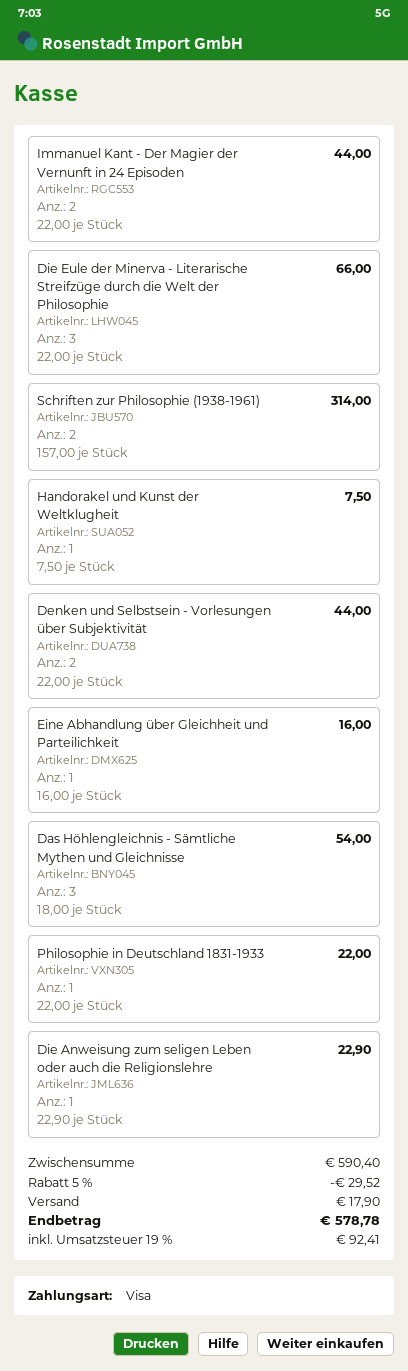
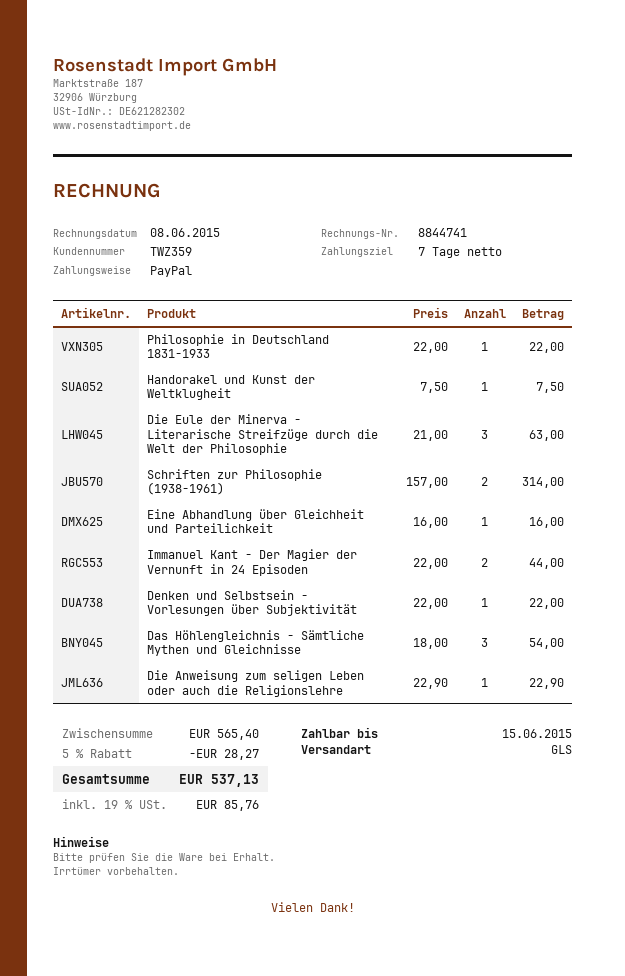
payment method: Visa -> PayPal
Die Eule der Minerva - Literarische Streifzüge durch die Welt der Philosophie: 3 x 22.00 = 66.00 -> 3 x 21.00 = 63.00
Denken und Selbstsein - Vorlesungen über Subjektivität: 2 x 22.00 = 44.00 -> 1 x 22.00 = 22.00
subtotal: 590.40 -> 565.40
discount: 5% = 29.52 -> 5% = 28.27
shipping: 17.90 -> none
tax: 19% = 92.41 -> 19% = 85.76
total: 578.78 -> 537.13

